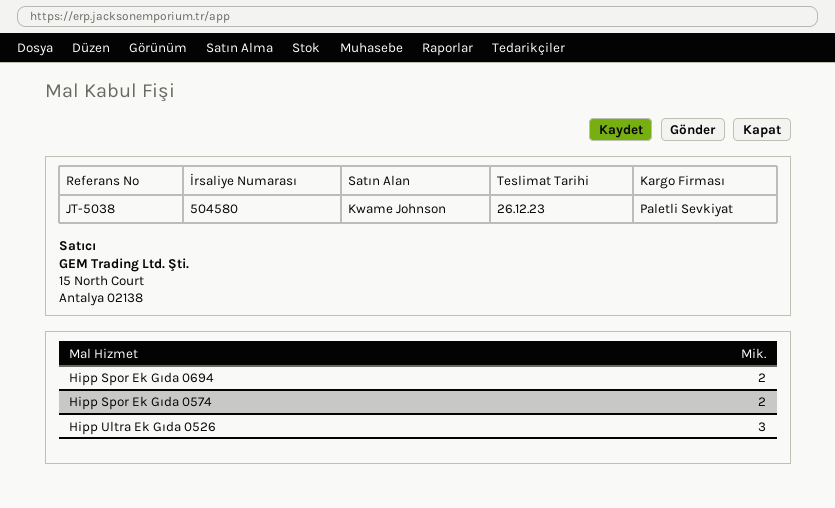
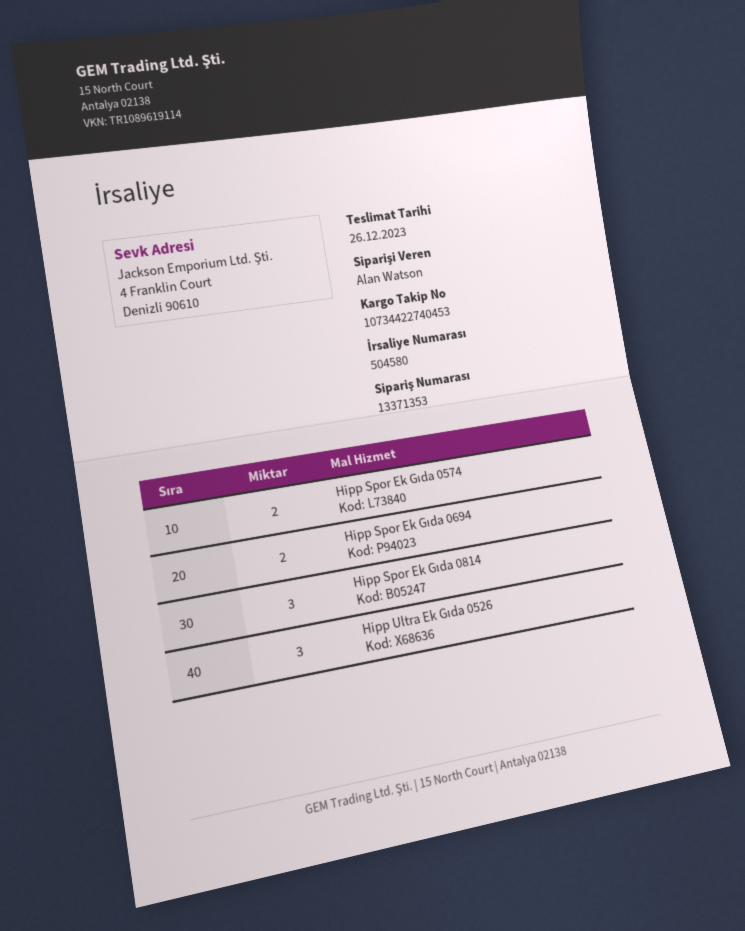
ordered by: Kwame Johnson -> Alan Watson
Hipp Spor Ek Gıda 0814: none -> 3

